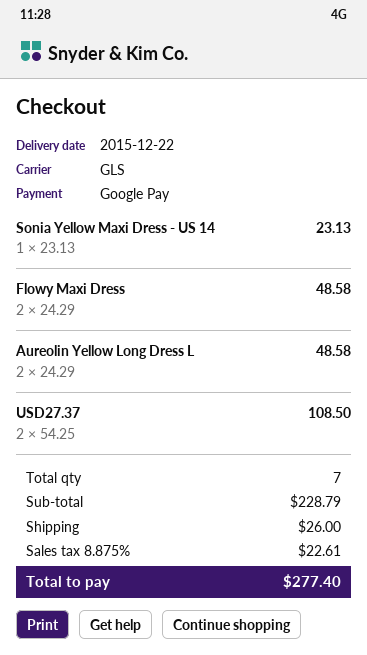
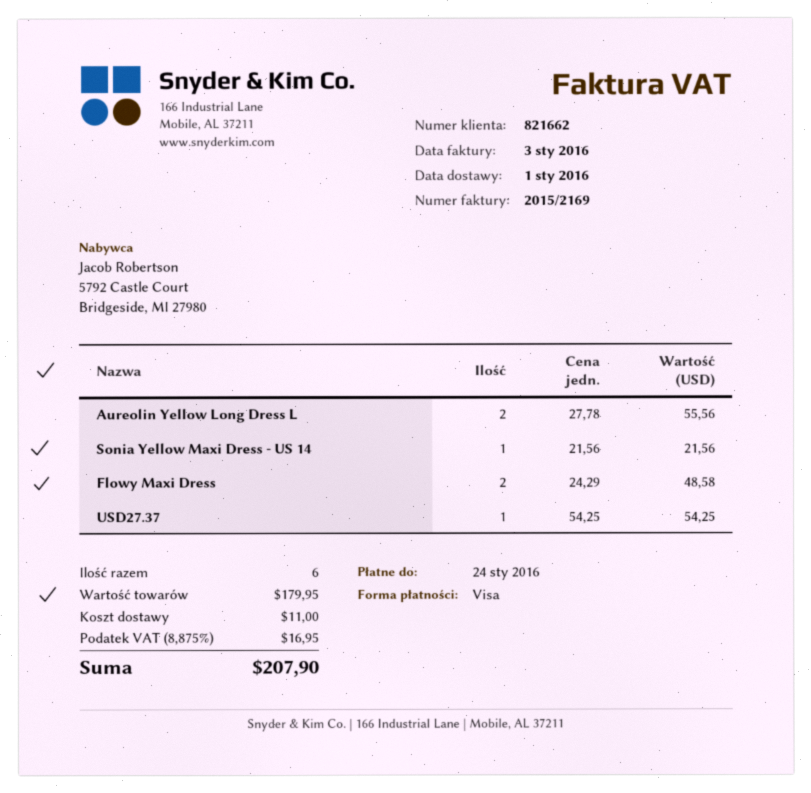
delivery date: 2015-12-22 -> 2016-01-01
payment method: Google Pay -> Visa
Sonia Yellow Maxi Dress - US 14: 1 x 23.13 = 23.13 -> 1 x 21.56 = 21.56
Aureolin Yellow Long Dress L: 2 x 24.29 = 48.58 -> 2 x 27.78 = 55.56
USD27.37: 2 x 54.25 = 108.50 -> 1 x 54.25 = 54.25
total quantity: 7 -> 6
subtotal: 228.79 -> 179.95
shipping: 26.00 -> 11.00
tax: 8.875% = 22.61 -> 8.875% = 16.95
total: 277.40 -> 207.90

